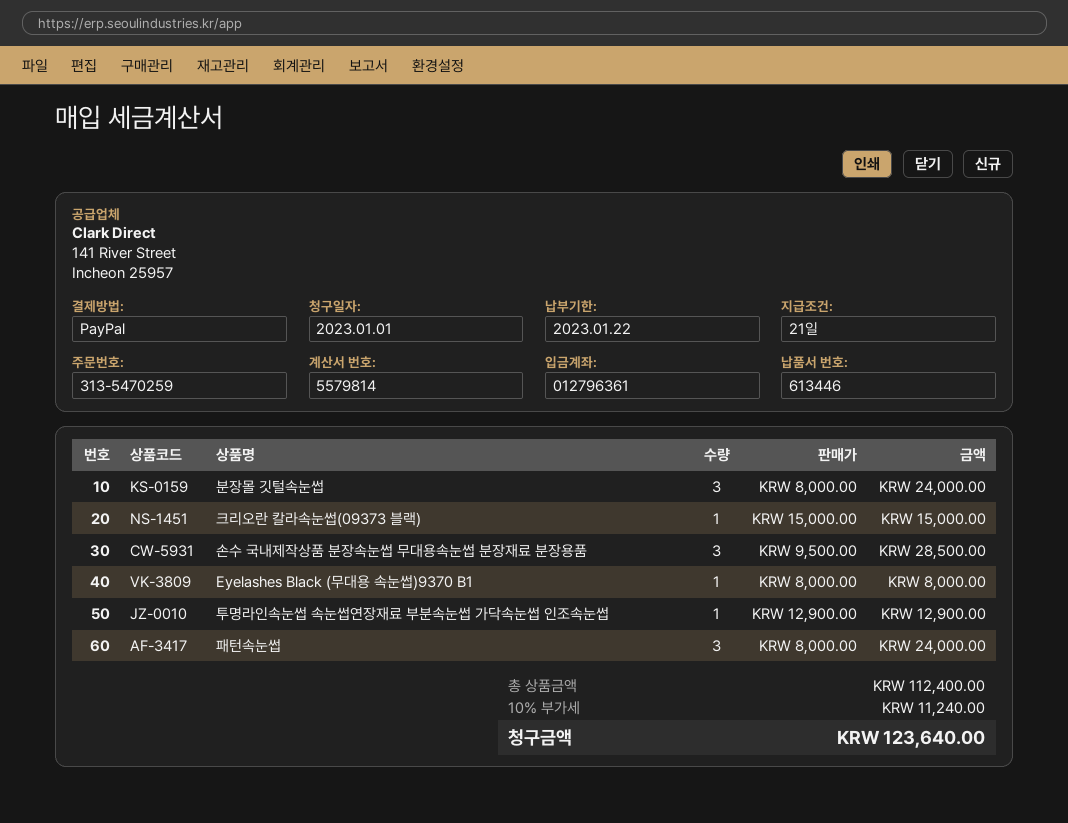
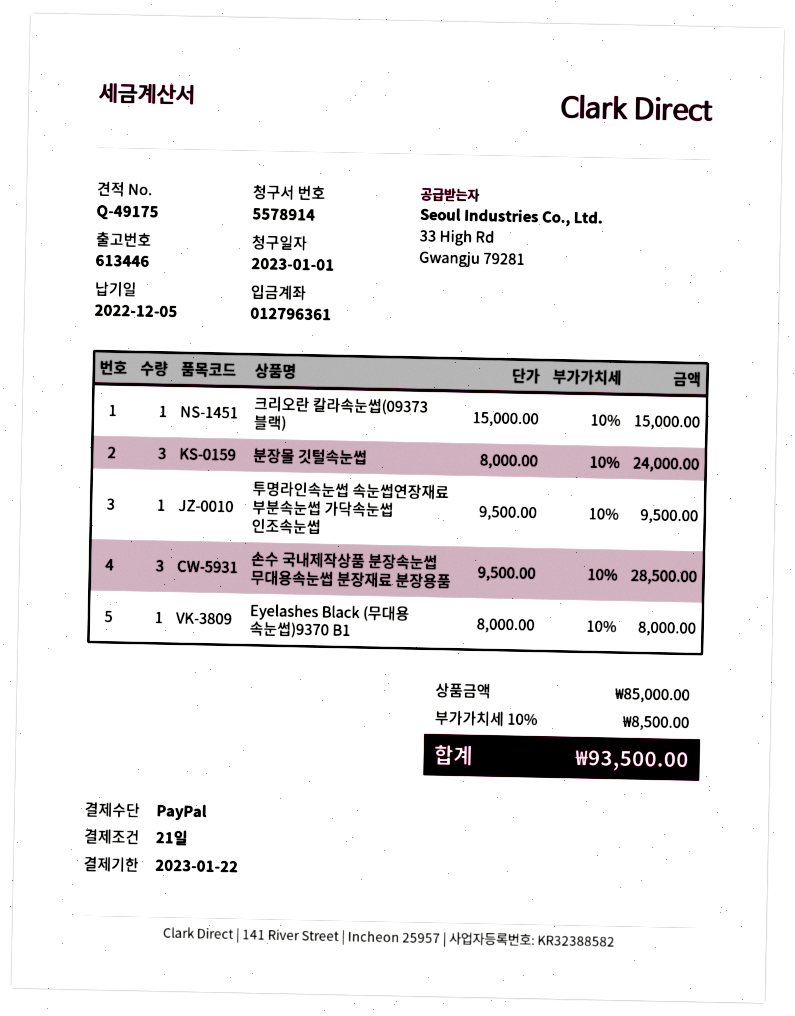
invoice number: 5579814 -> 5578914
투명라인속눈썹 속눈썹연장재료 부분속눈썹 가닥속눈썹 인조속눈썹: 1 x 12900.00 = 12900.00 -> 1 x 9500.00 = 9500.00
패턴속눈썹: 3 x 8000.00 = 24000.00 -> none
subtotal: 112400.00 -> 85000.00
tax: 10% = 11240.00 -> 10% = 8500.00
total: 123640.00 -> 93500.00

